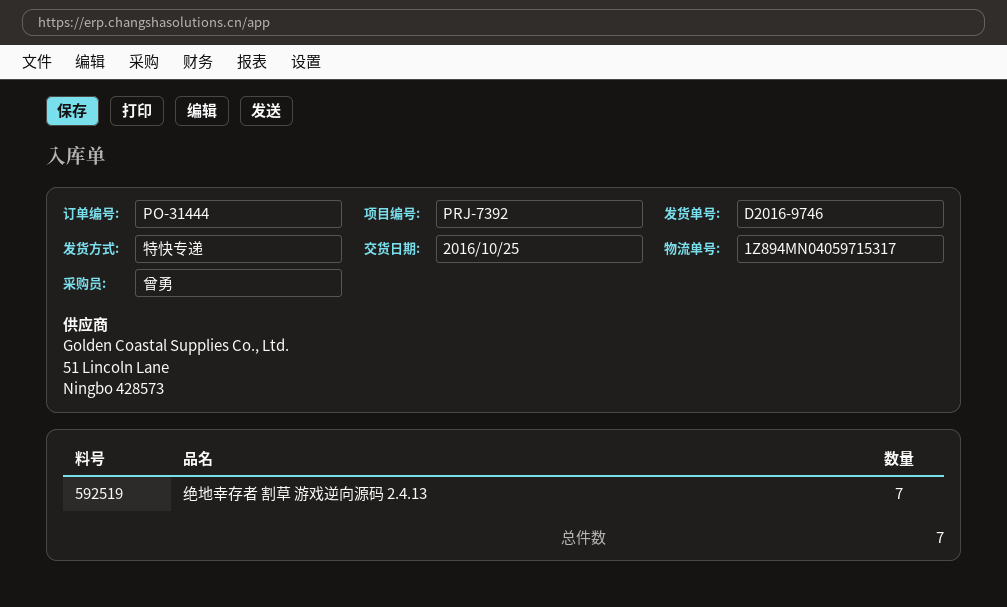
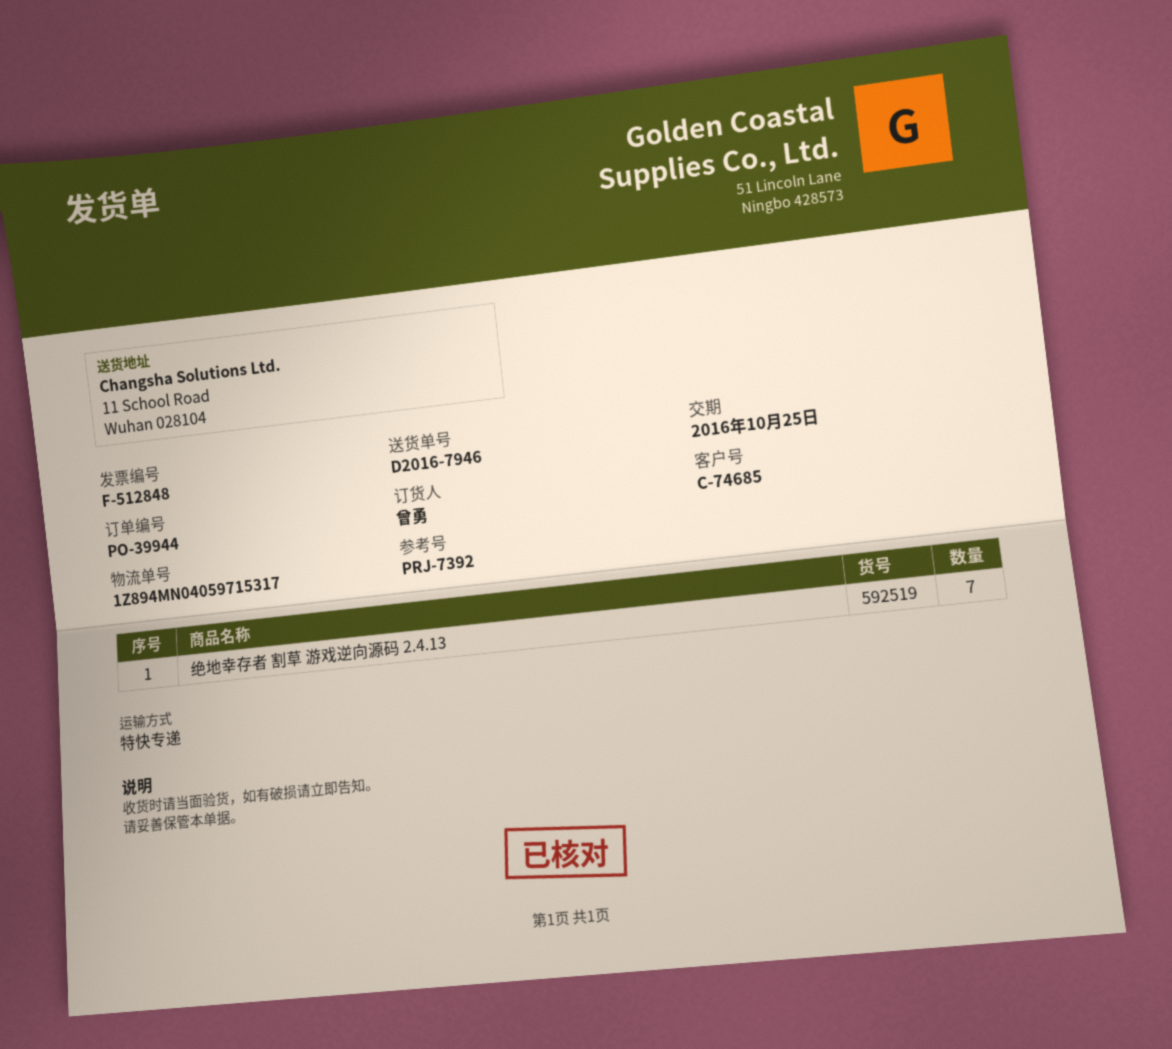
order number: PO-31444 -> PO-39944
delivery note number: D2016-9746 -> D2016-7946

